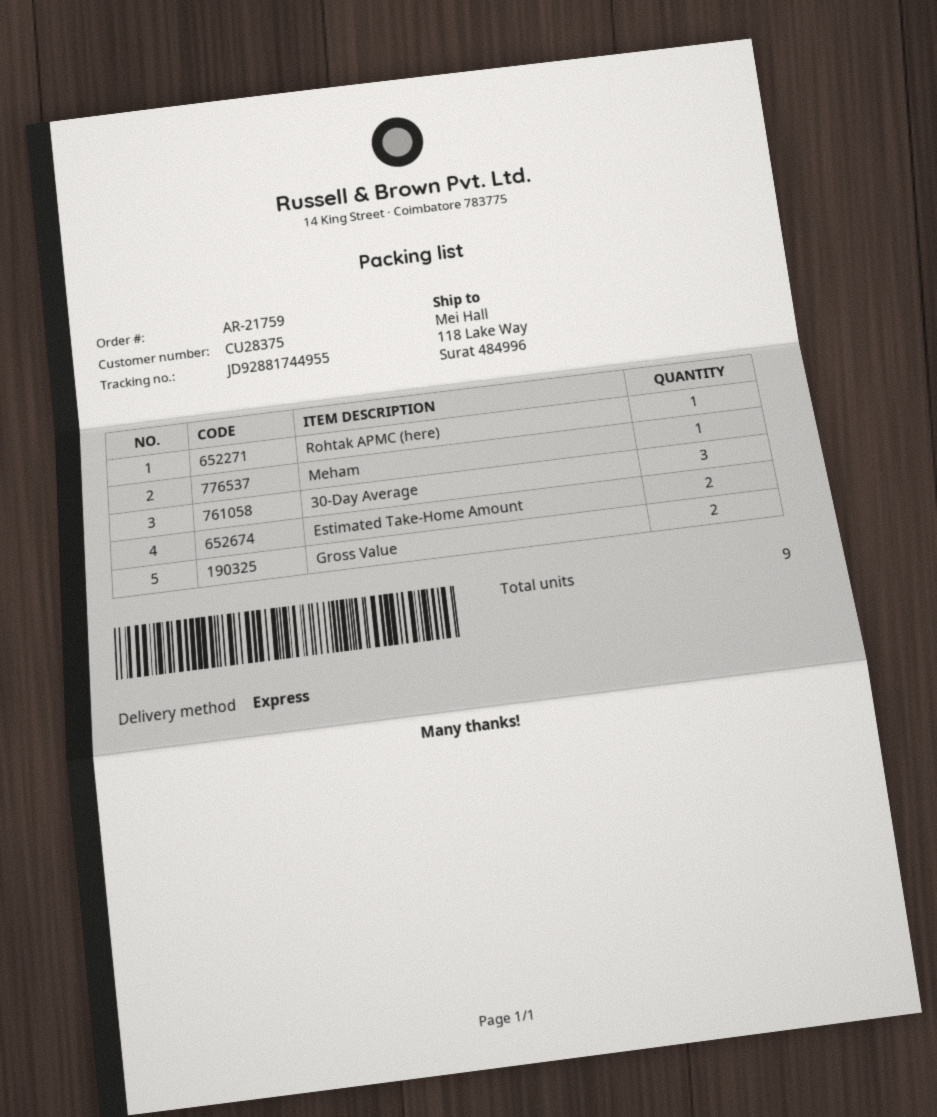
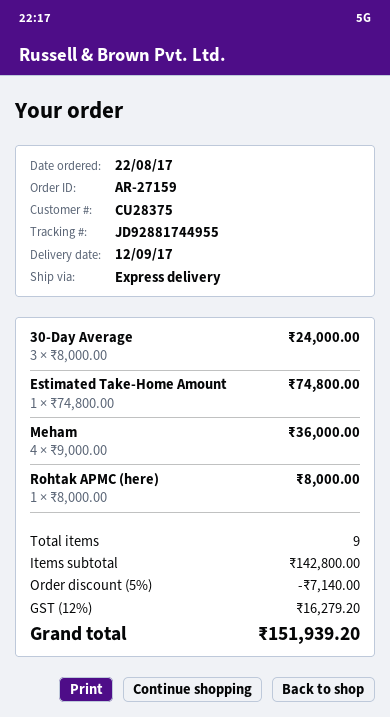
order number: AR-21759 -> AR-27159
Meham: 1 -> 4
Estimated Take-Home Amount: 2 -> 1
Gross Value: 2 -> none

